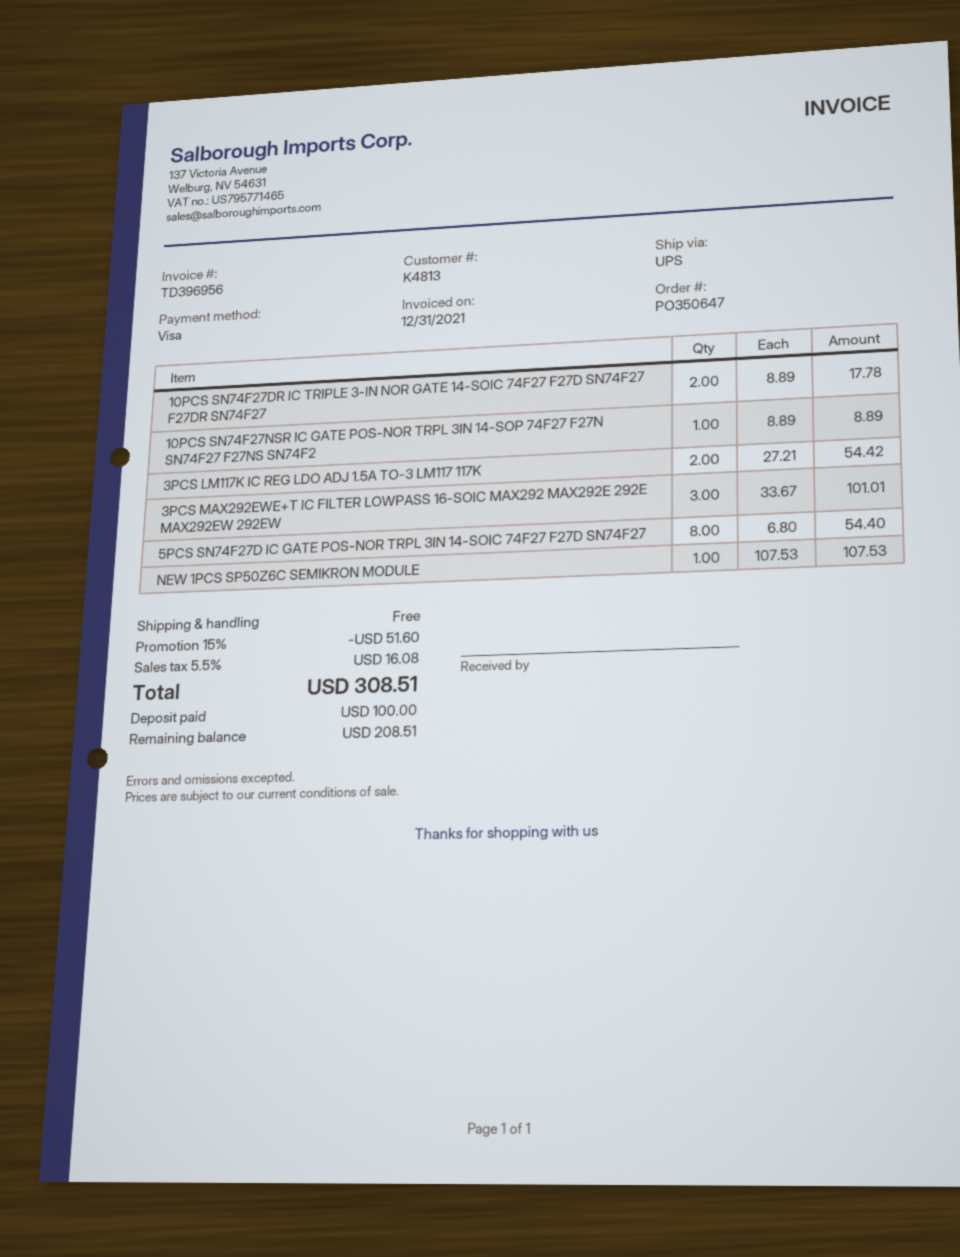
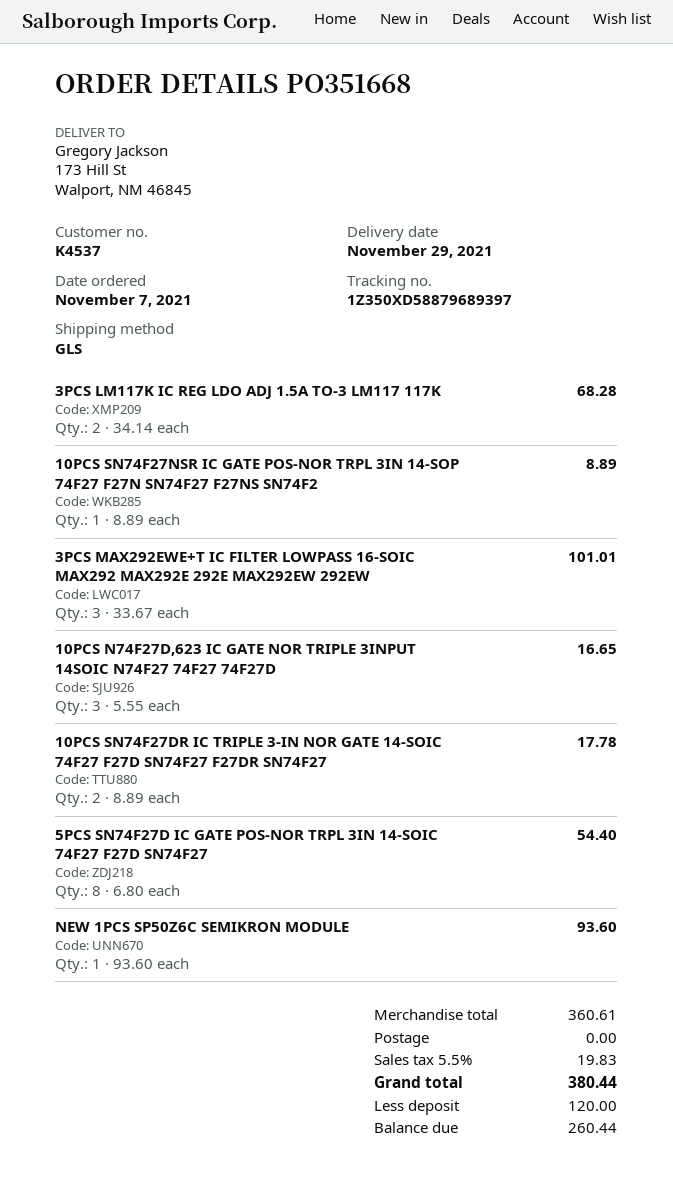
order number: PO350647 -> PO351668
customer number: K4813 -> K4537
shipping method: UPS -> GLS
3PCS LM117K IC REG LDO ADJ 1.5A TO-3 LM117 117K: 2 x 27.21 = 54.42 -> 2 x 34.14 = 68.28
NEW 1PCS SP50Z6C SEMIKRON MODULE: 1 x 107.53 = 107.53 -> 1 x 93.60 = 93.60
10PCS N74F27D,623 IC GATE NOR TRIPLE 3INPUT 14SOIC N74F27 74F27 74F27D: none -> 3 x 5.55 = 16.65
discount: 15% = 51.60 -> none
tax: 5.5% = 16.08 -> 5.5% = 19.83
total: 308.51 -> 380.44
deposit: 100.00 -> 120.00
balance: 208.51 -> 260.44

